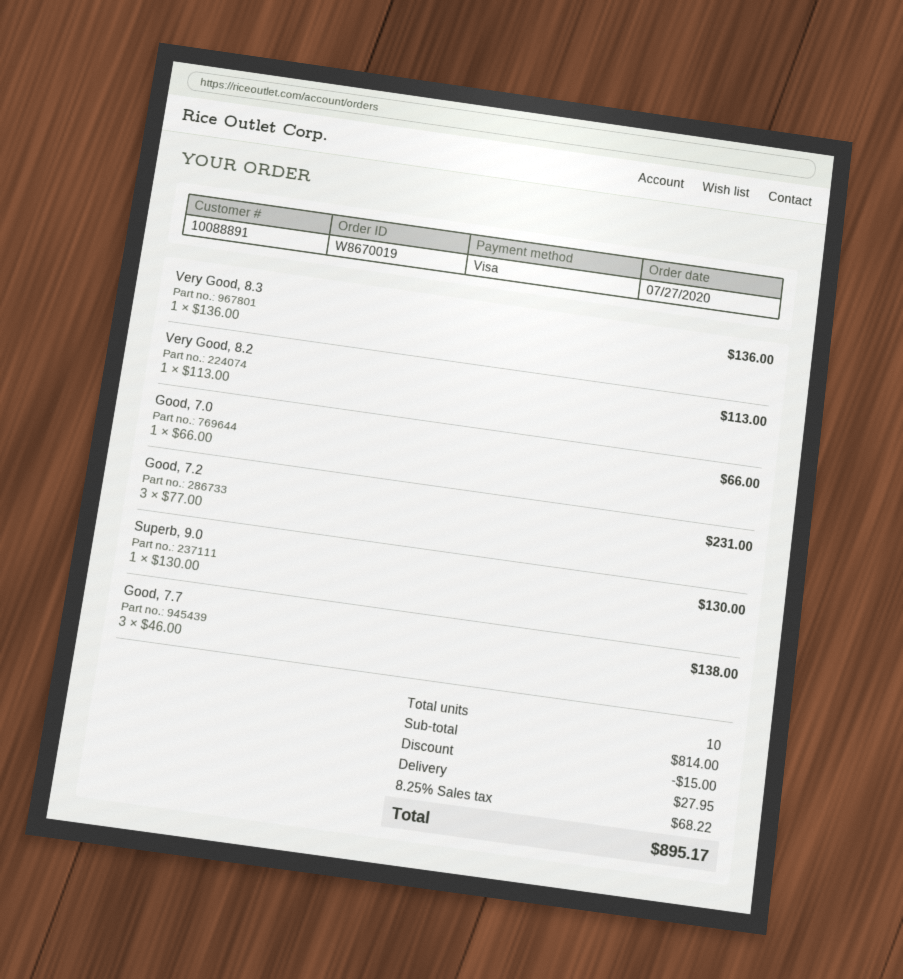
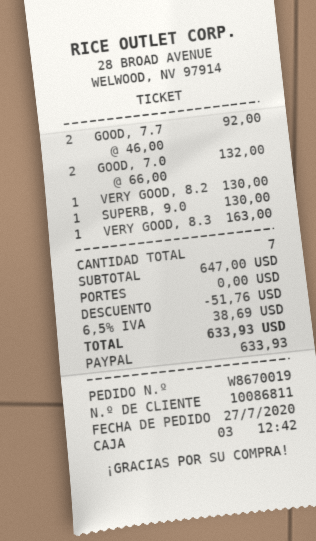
customer number: 10088891 -> 10086811
payment method: Visa -> PayPal
Very Good, 8.3: 1 x 136.00 = 136.00 -> 1 x 163.00 = 163.00
Very Good, 8.2: 1 x 113.00 = 113.00 -> 1 x 130.00 = 130.00
Good, 7.0: 1 x 66.00 = 66.00 -> 2 x 66.00 = 132.00
Good, 7.2: 3 x 77.00 = 231.00 -> none
Good, 7.7: 3 x 46.00 = 138.00 -> 2 x 46.00 = 92.00
total quantity: 10 -> 7
subtotal: 814.00 -> 647.00
discount: 15.00 -> 51.76
shipping: 27.95 -> 0.00
tax: 8.25% = 68.22 -> 6.5% = 38.69
total: 895.17 -> 633.93

